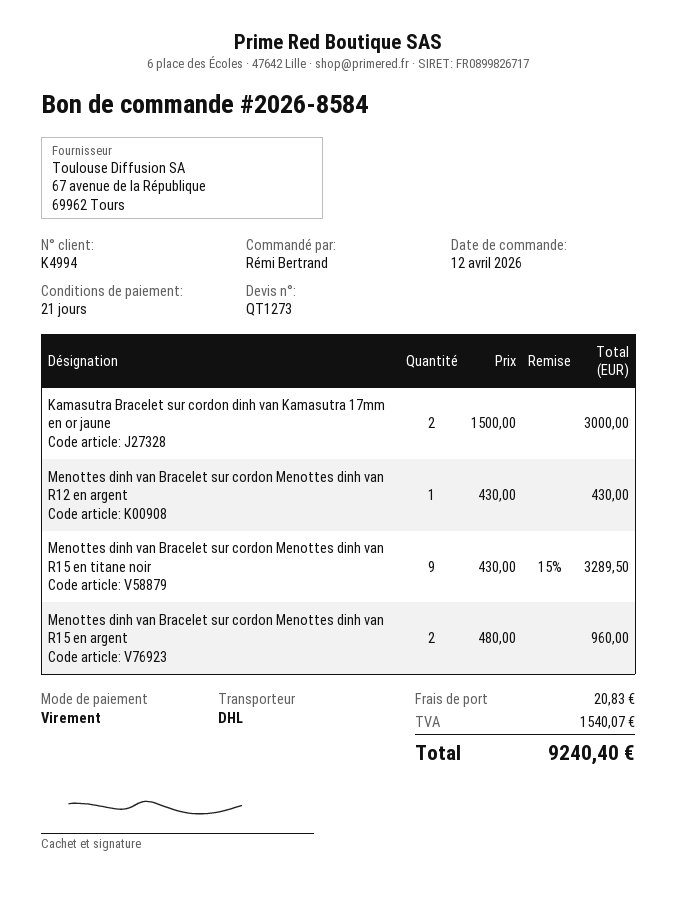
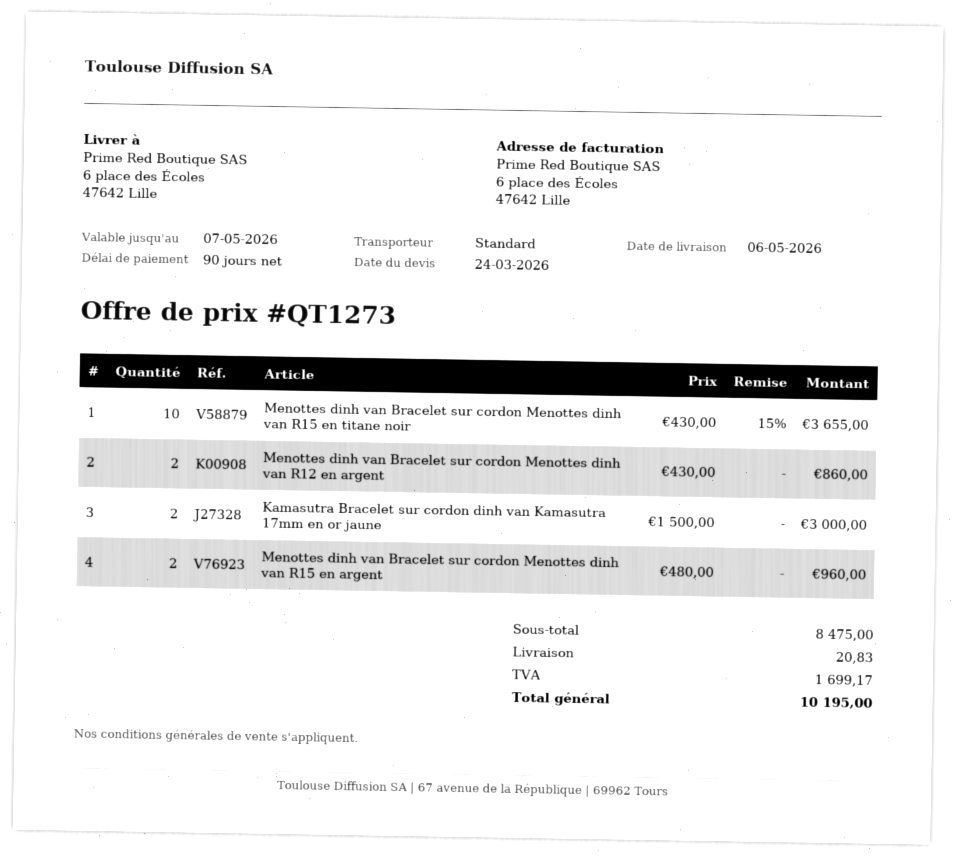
payment terms: 21 days -> 90 days
shipping method: DHL -> standard
Menottes dinh van Bracelet sur cordon Menottes dinh van R12 en argent: 1 x 430.00 = 430.00 -> 2 x 430.00 = 860.00
Menottes dinh van Bracelet sur cordon Menottes dinh van R15 en titane noir: 9 x 430.00 - 15% = 3289.50 -> 10 x 430.00 - 15% = 3655.00
tax: 1540.07 -> 1699.17
total: 9240.40 -> 10195.00

